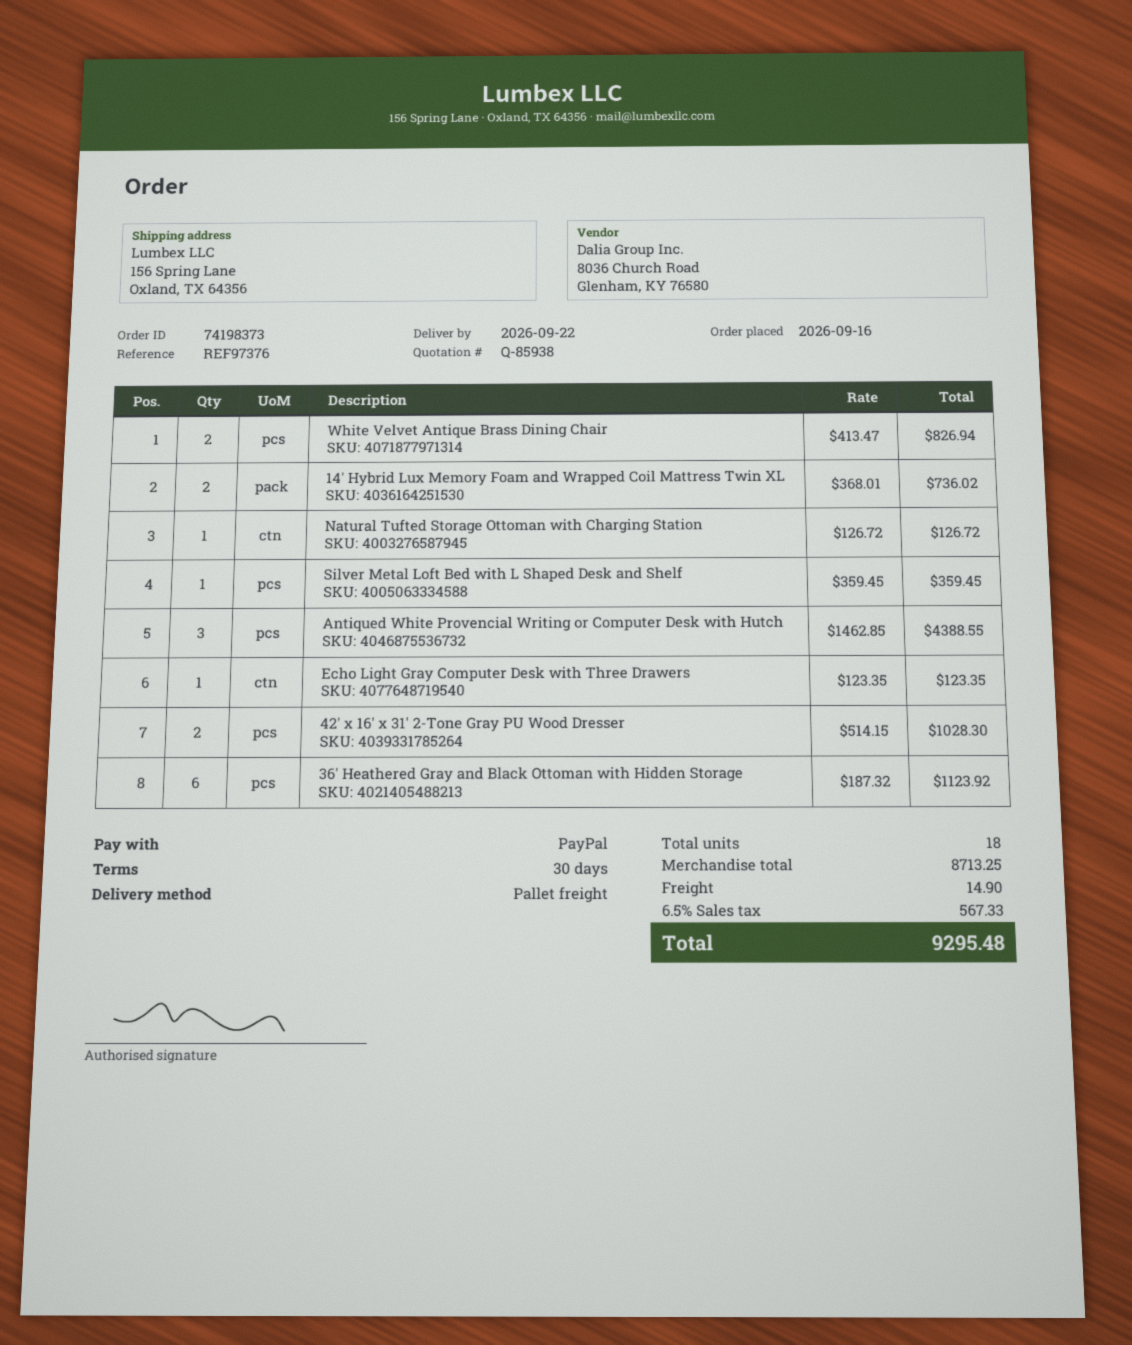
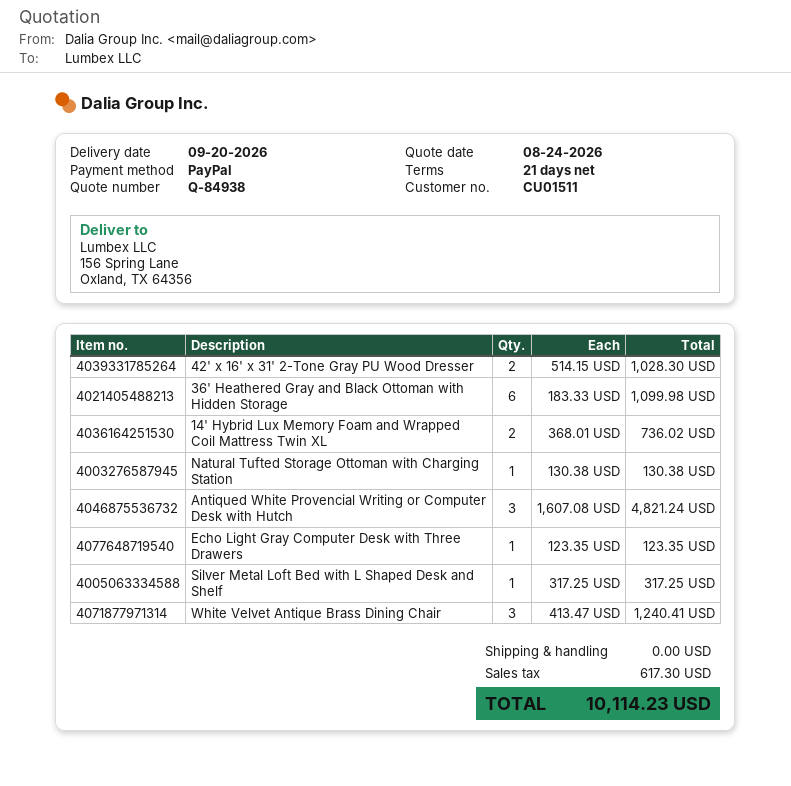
quote number: Q-85938 -> Q-84938
delivery date: 2026-09-22 -> 2026-09-20
payment terms: 30 days -> 21 days
White Velvet Antique Brass Dining Chair: 2 x 413.47 = 826.94 -> 3 x 413.47 = 1240.41
Natural Tufted Storage Ottoman with Charging Station: 1 x 126.72 = 126.72 -> 1 x 130.38 = 130.38
Silver Metal Loft Bed with L Shaped Desk and Shelf: 1 x 359.45 = 359.45 -> 1 x 317.25 = 317.25
Antiqued White Provencial Writing or Computer Desk with Hutch: 3 x 1462.85 = 4388.55 -> 3 x 1607.08 = 4821.24
36' Heathered Gray and Black Ottoman with Hidden Storage: 6 x 187.32 = 1123.92 -> 6 x 183.33 = 1099.98
shipping: 14.90 -> 0.00
tax: 567.33 -> 617.30
total: 9295.48 -> 10114.23

